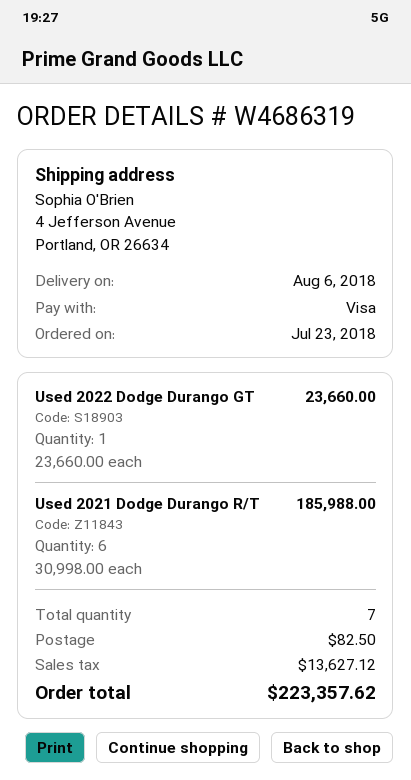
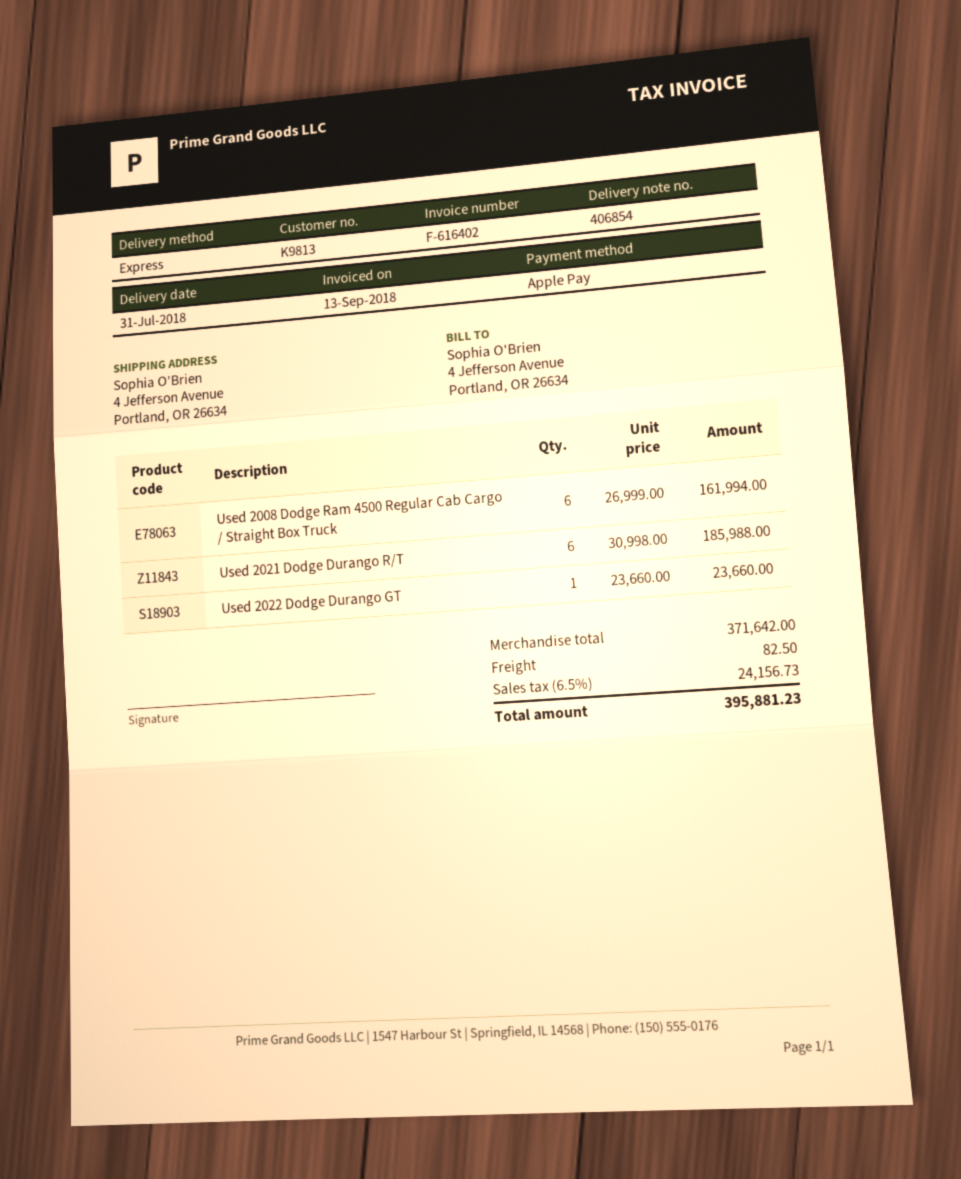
delivery date: 2018-08-06 -> 2018-07-31
payment method: Visa -> Apple Pay
Used 2008 Dodge Ram 4500 Regular Cab Cargo / Straight Box Truck: none -> 6 x 26999.00 = 161994.00
tax: 13627.12 -> 24156.73
total: 223357.62 -> 395881.23

